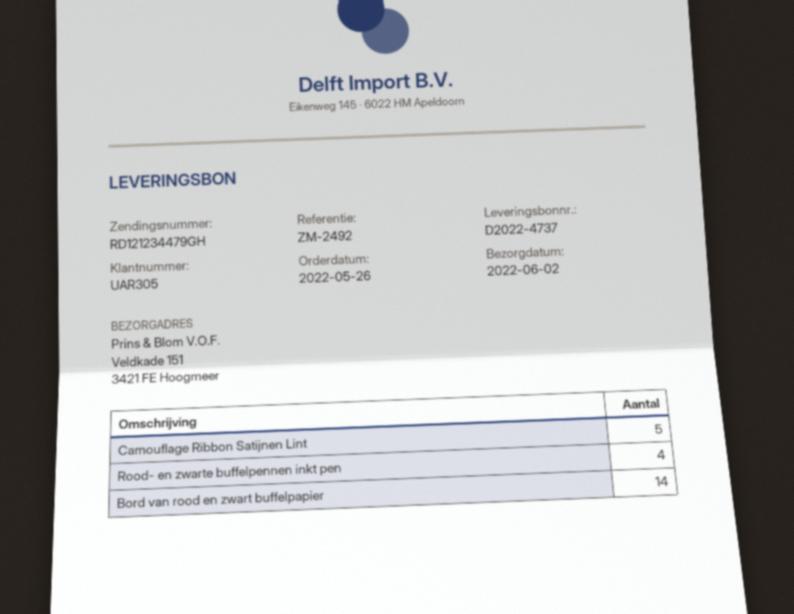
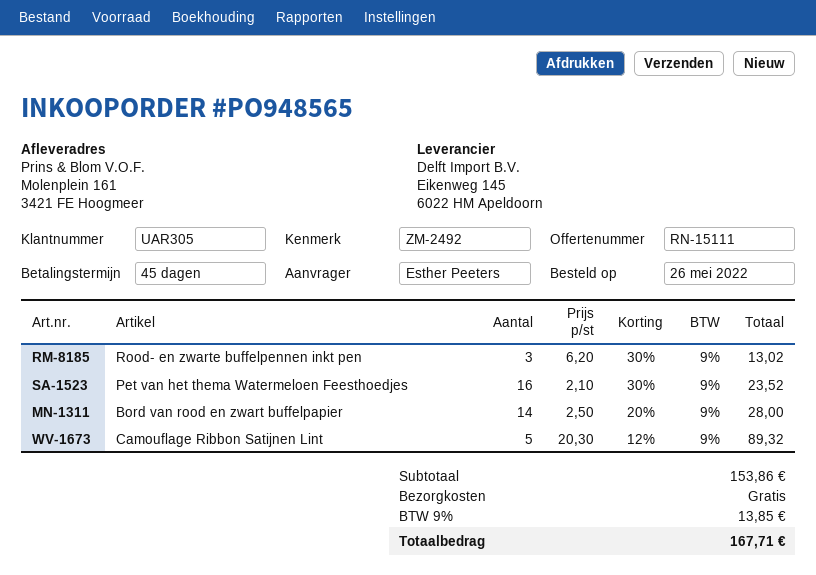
ship to: Veldkade 151, 3421 FE Hoogmeer -> Molenplein 161, 3421 FE Hoogmeer
Rood- en zwarte buffelpennen inkt pen: 4 -> 3
Pet van het thema Watermeloen Feesthoedjes: none -> 16

